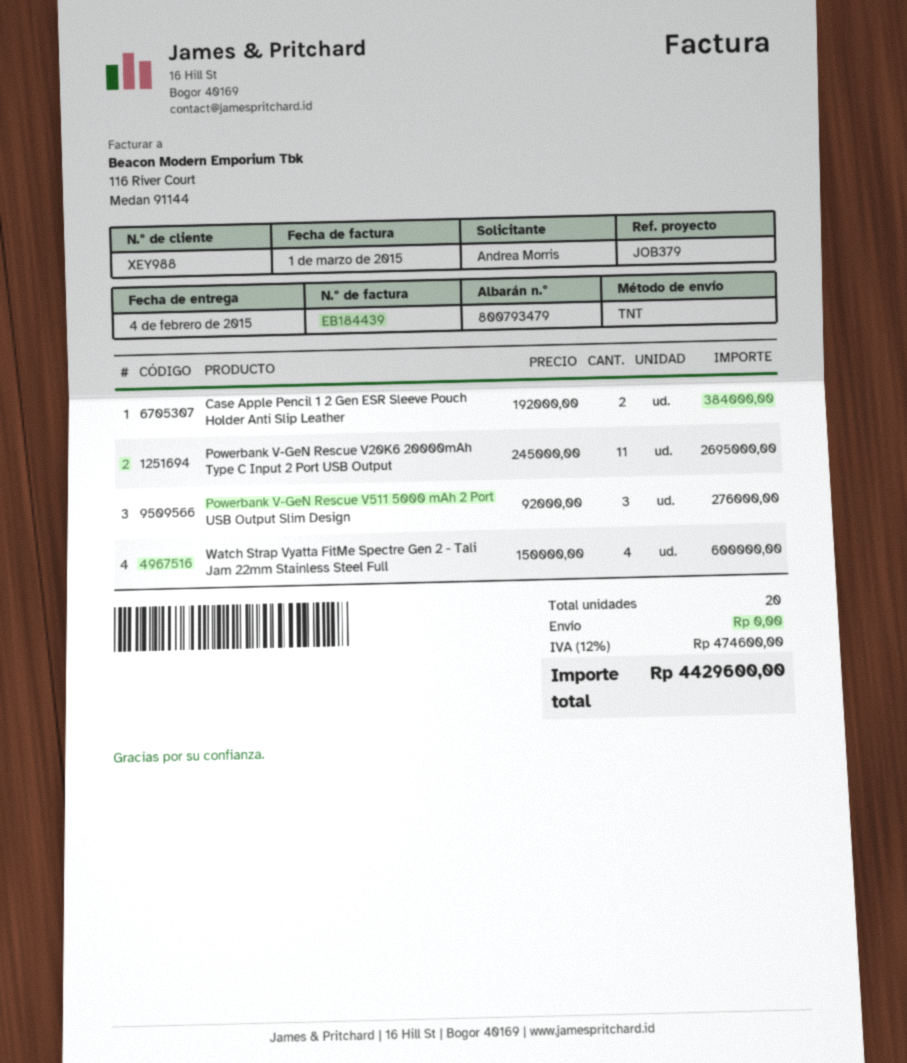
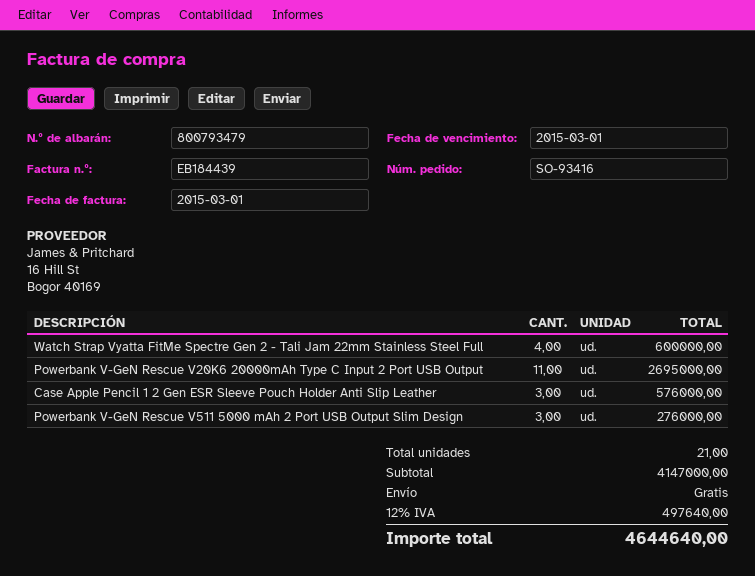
Case Apple Pencil 1 2 Gen ESR Sleeve Pouch Holder Anti Slip Leather: 2 for 384000.00 -> 3 for 576000.00
total quantity: 20 -> 21
tax: 12% = 474600.00 -> 12% = 497640.00
total: 4429600.00 -> 4644640.00

